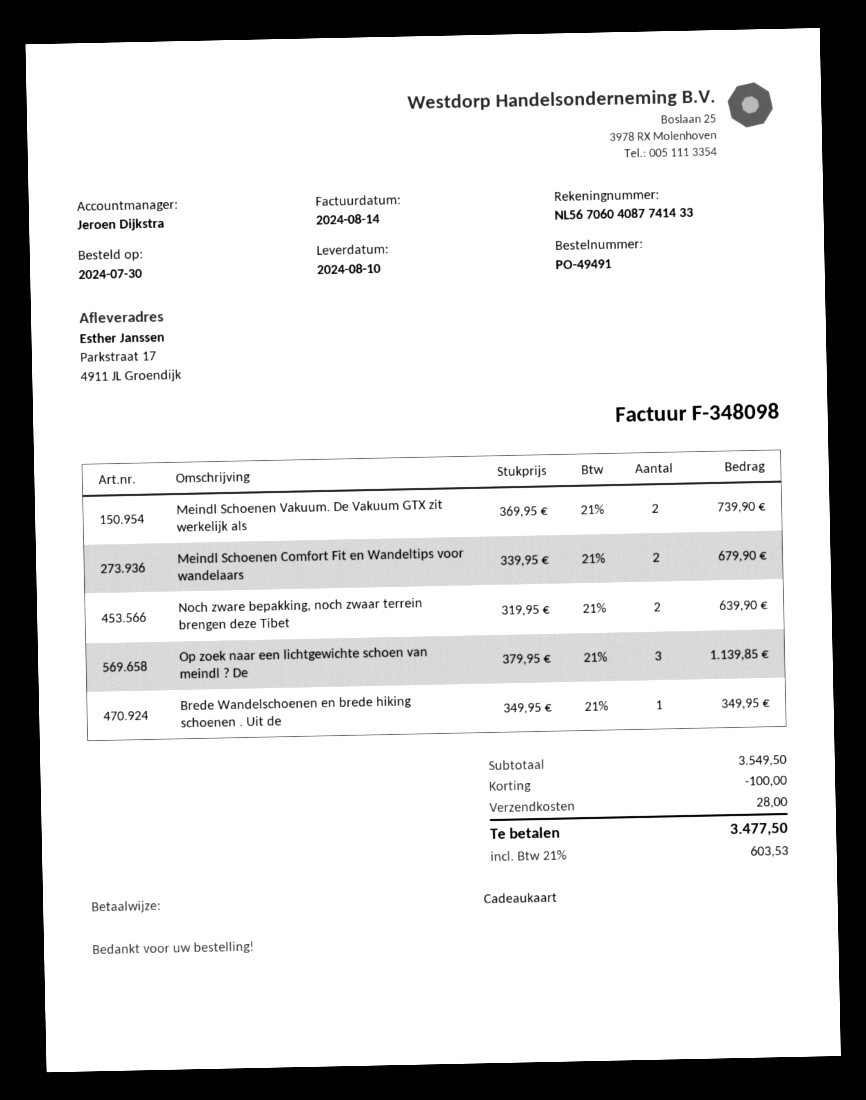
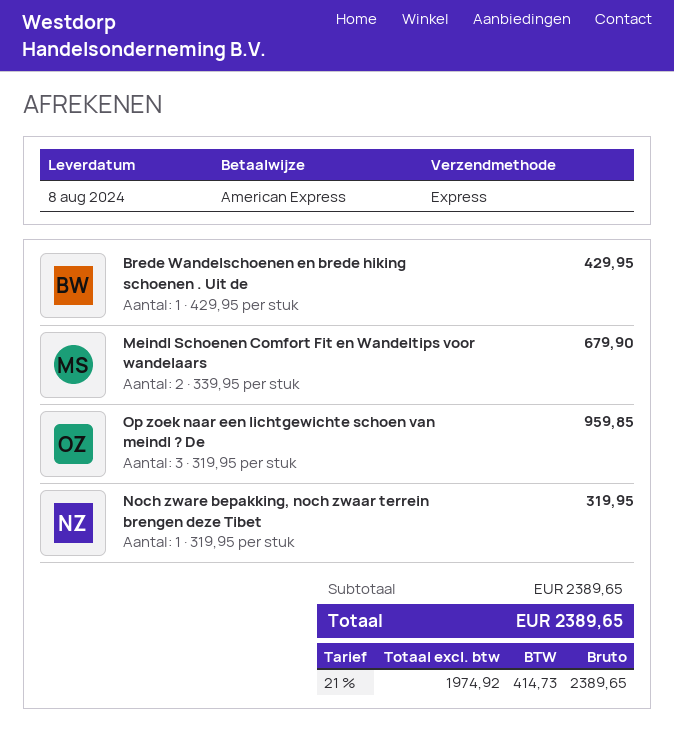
delivery date: 2024-08-10 -> 2024-08-08
payment method: gift card -> American Express
Meindl Schoenen Vakuum. De Vakuum GTX zit werkelijk als: 2 x 369.95 = 739.90 -> none
Noch zware bepakking, noch zwaar terrein brengen deze Tibet: 2 x 319.95 = 639.90 -> 1 x 319.95 = 319.95
Op zoek naar een lichtgewichte schoen van meindl ? De: 3 x 379.95 = 1139.85 -> 3 x 319.95 = 959.85
Brede Wandelschoenen en brede hiking schoenen . Uit de: 1 x 349.95 = 349.95 -> 1 x 429.95 = 429.95
subtotal: 3549.50 -> 2389.65
discount: 100.00 -> none
shipping: 28.00 -> none
tax: 21% = 603.53 -> 21% = 414.73
total: 3477.50 -> 2389.65

